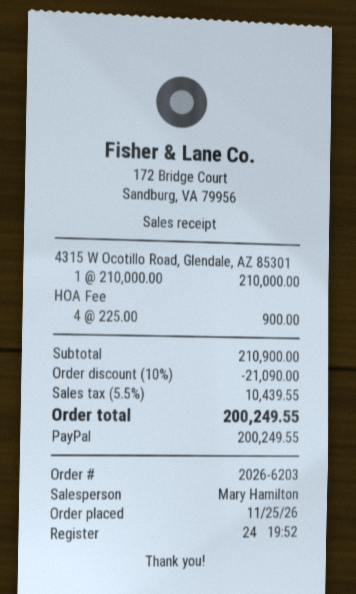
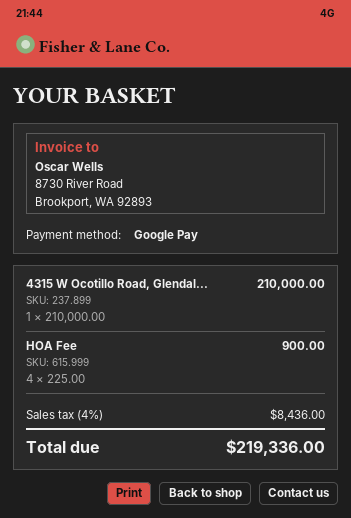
payment method: PayPal -> Google Pay
discount: 10% = 21090.00 -> none
tax: 5.5% = 10439.55 -> 4% = 8436.00
total: 200249.55 -> 219336.00

